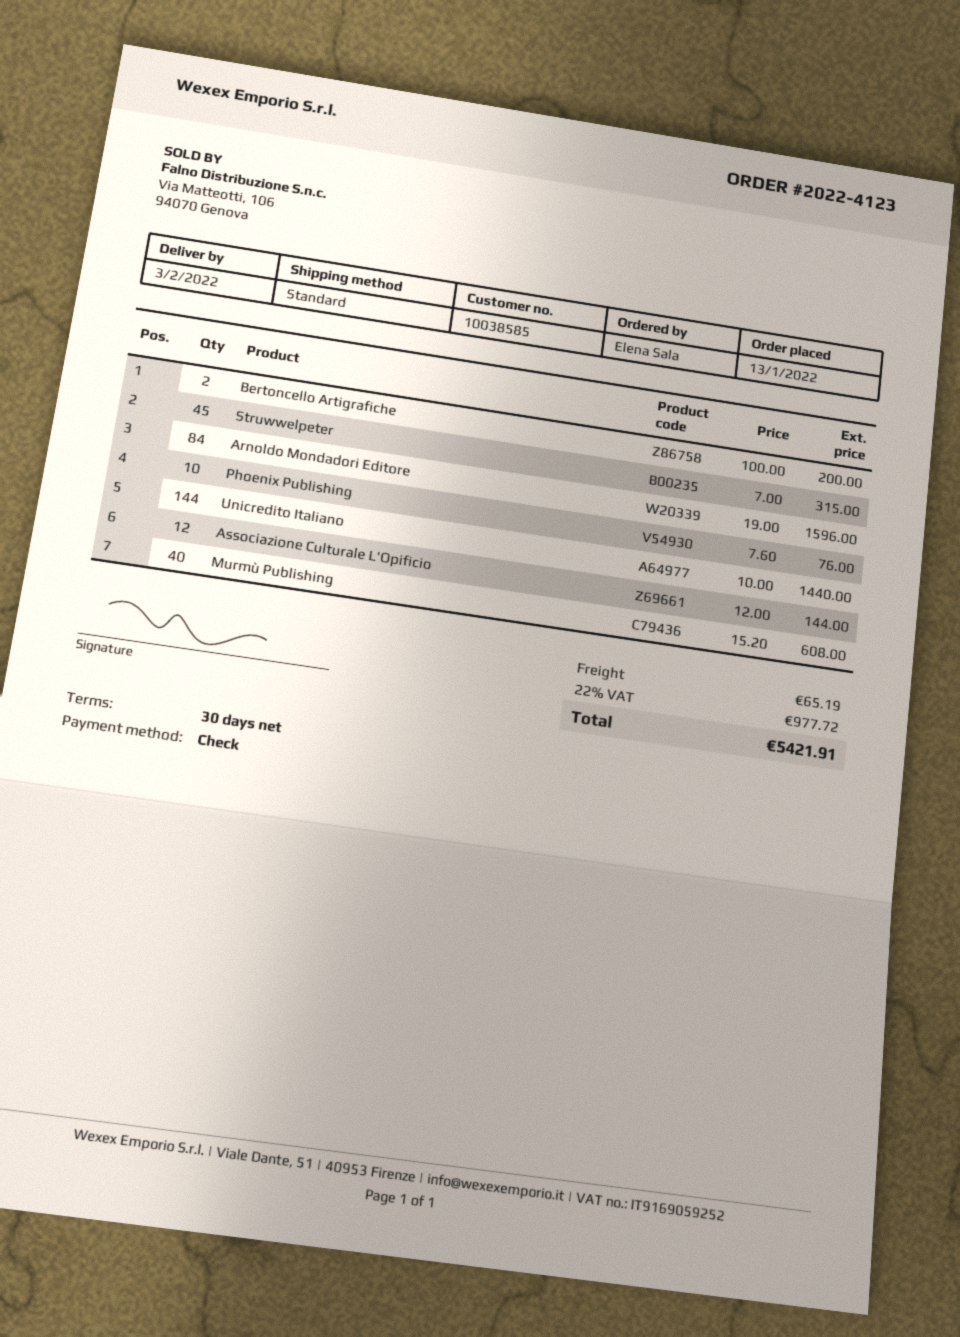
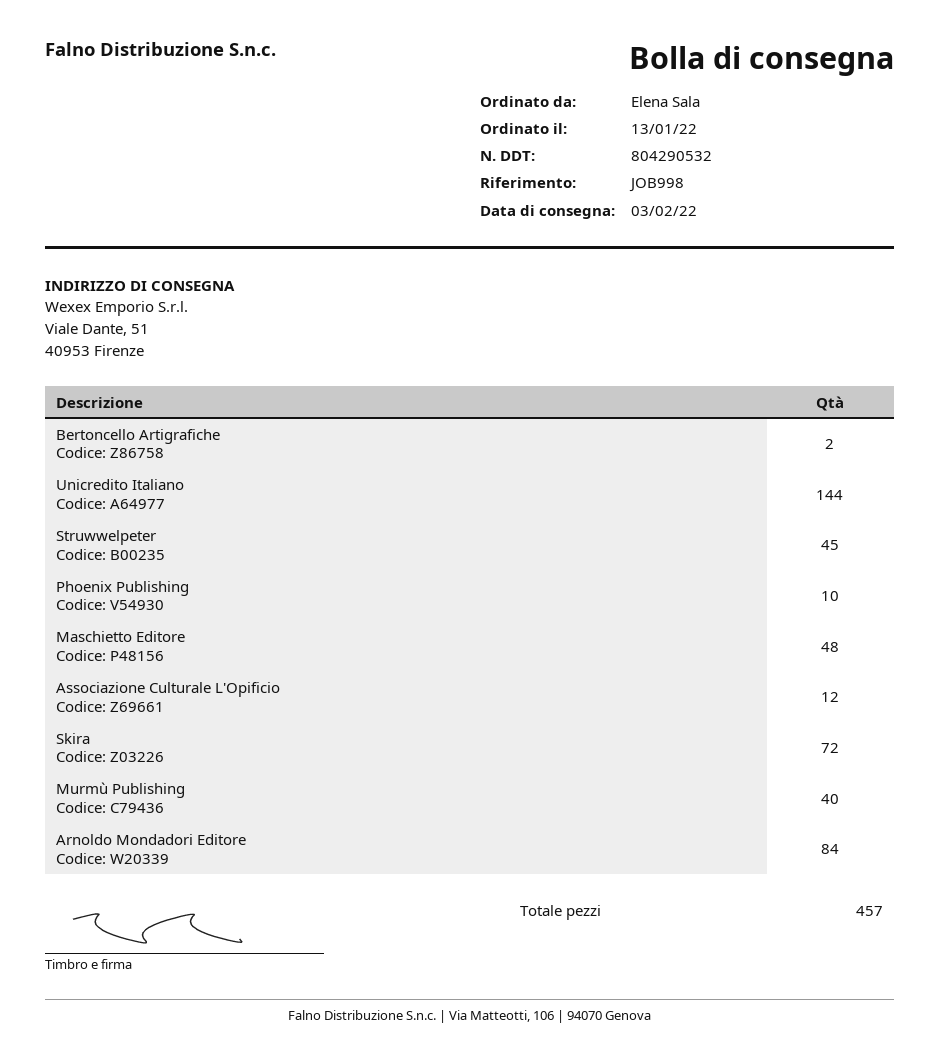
Maschietto Editore: none -> 48
Skira: none -> 72

